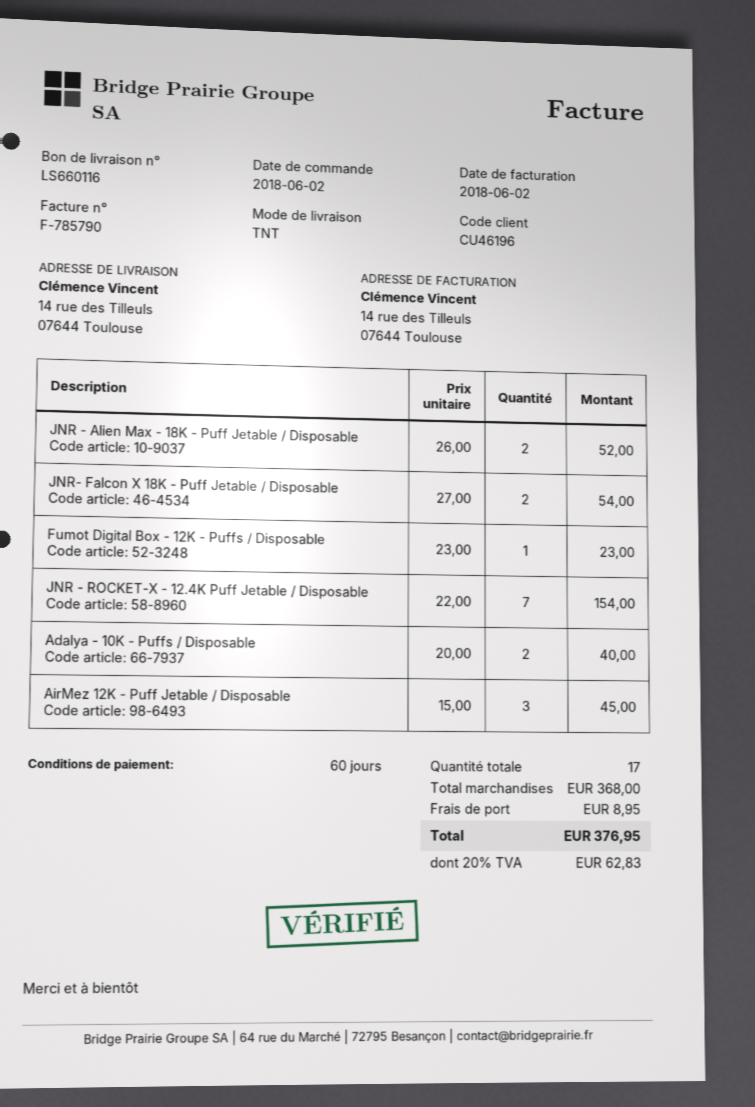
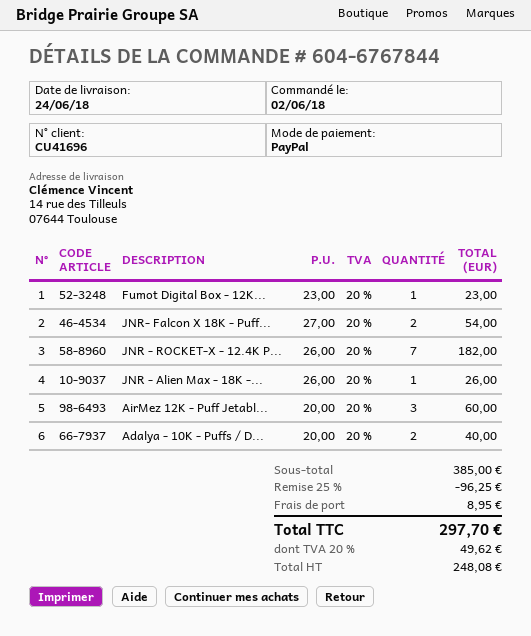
customer number: CU46196 -> CU41696
JNR - Alien Max - 18K - Puff Jetable / Disposable: 2 x 26.00 = 52.00 -> 1 x 26.00 = 26.00
JNR - ROCKET-X - 12.4K Puff Jetable / Disposable: 7 x 22.00 = 154.00 -> 7 x 26.00 = 182.00
AirMez 12K - Puff Jetable / Disposable: 3 x 15.00 = 45.00 -> 3 x 20.00 = 60.00
subtotal: 368.00 -> 385.00
discount: none -> 25% = 96.25
tax: 20% = 62.83 -> 20% = 49.62
total: 376.95 -> 297.70

